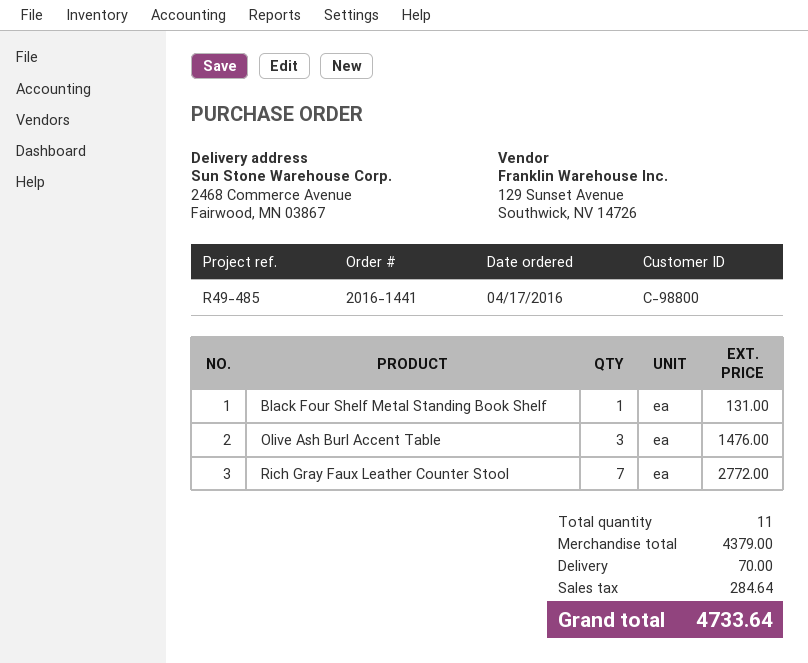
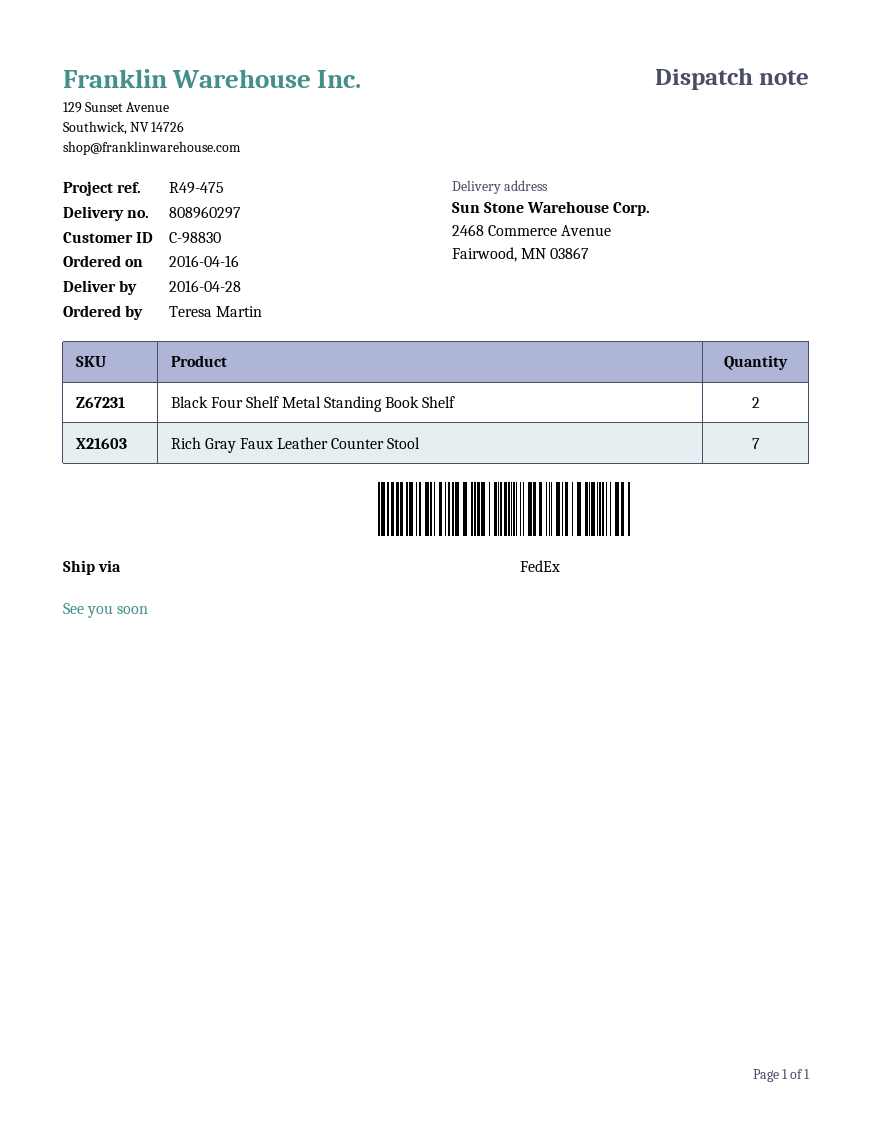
order date: 2016-04-17 -> 2016-04-16
customer number: C-98800 -> C-98830
reference: R49-485 -> R49-475
Black Four Shelf Metal Standing Book Shelf: 1 -> 2
Olive Ash Burl Accent Table: 3 -> none

